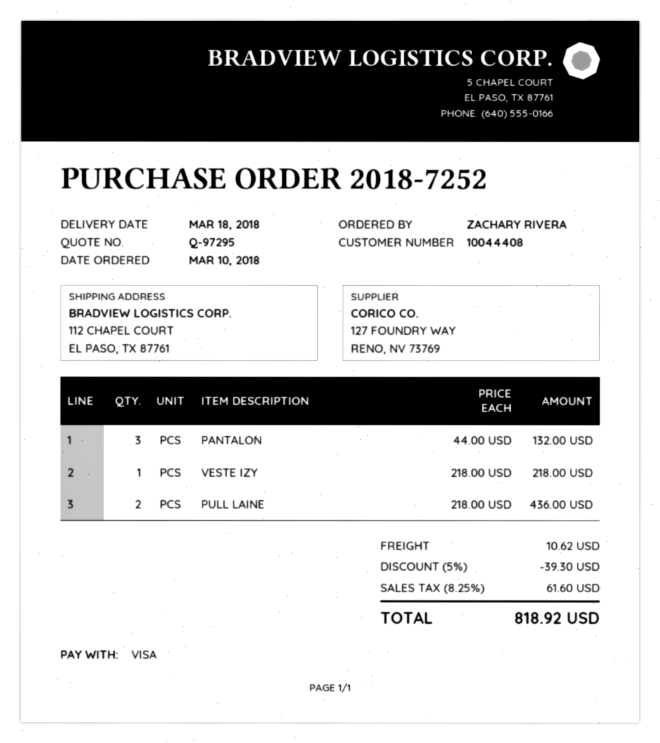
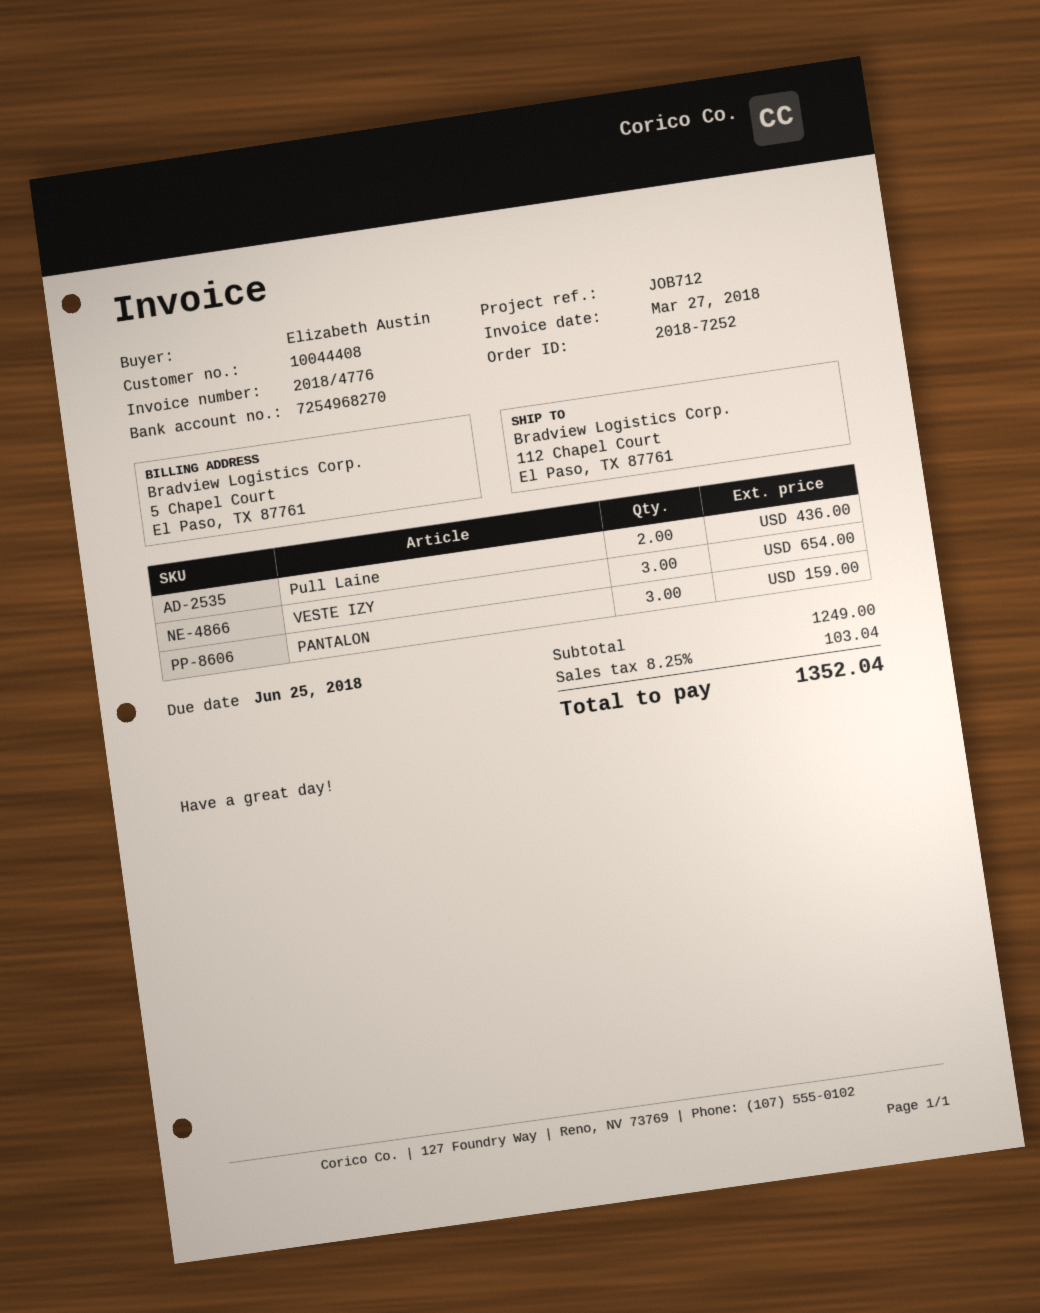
ordered by: ZACHARY RIVERA -> Elizabeth Austin
PANTALON: 3 for 132.00 -> 3 for 159.00
VESTE IZY: 1 for 218.00 -> 3 for 654.00
discount: 5% = 39.30 -> none
shipping: 10.62 -> none
tax: 8.25% = 61.60 -> 8.25% = 103.04
total: 818.92 -> 1352.04

